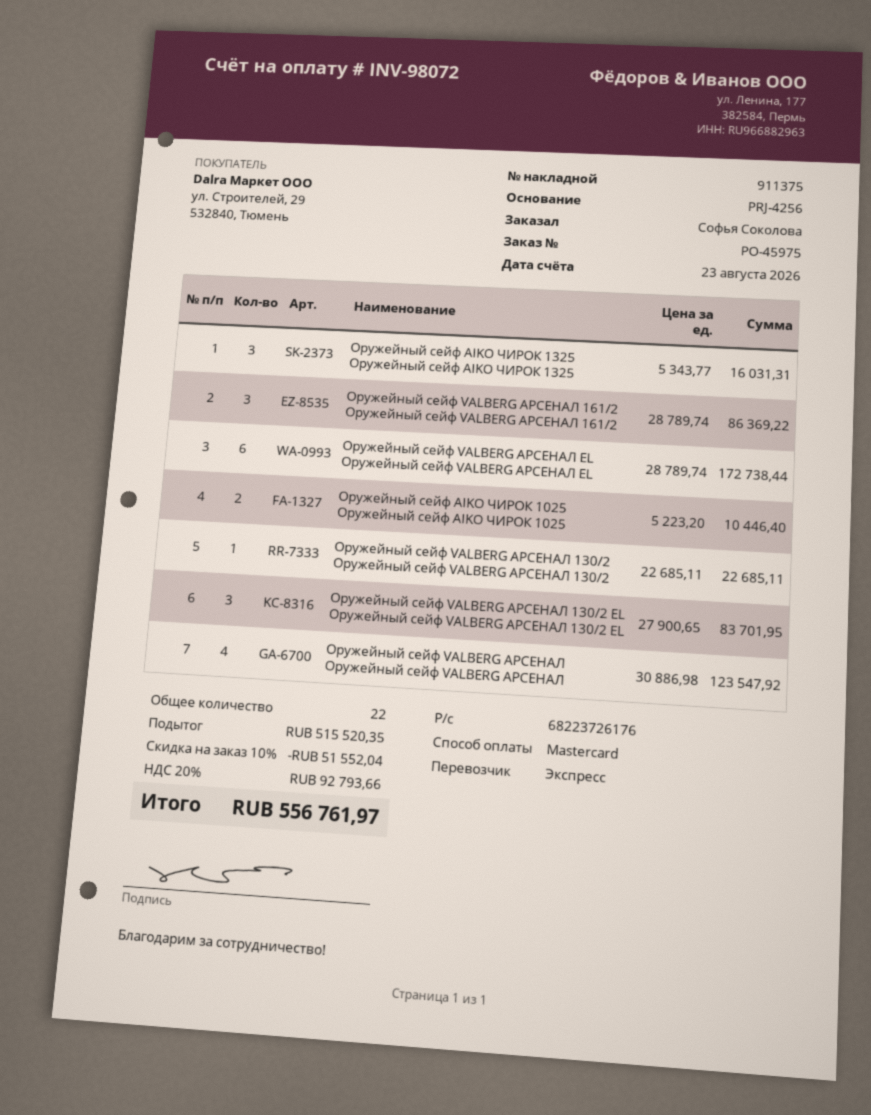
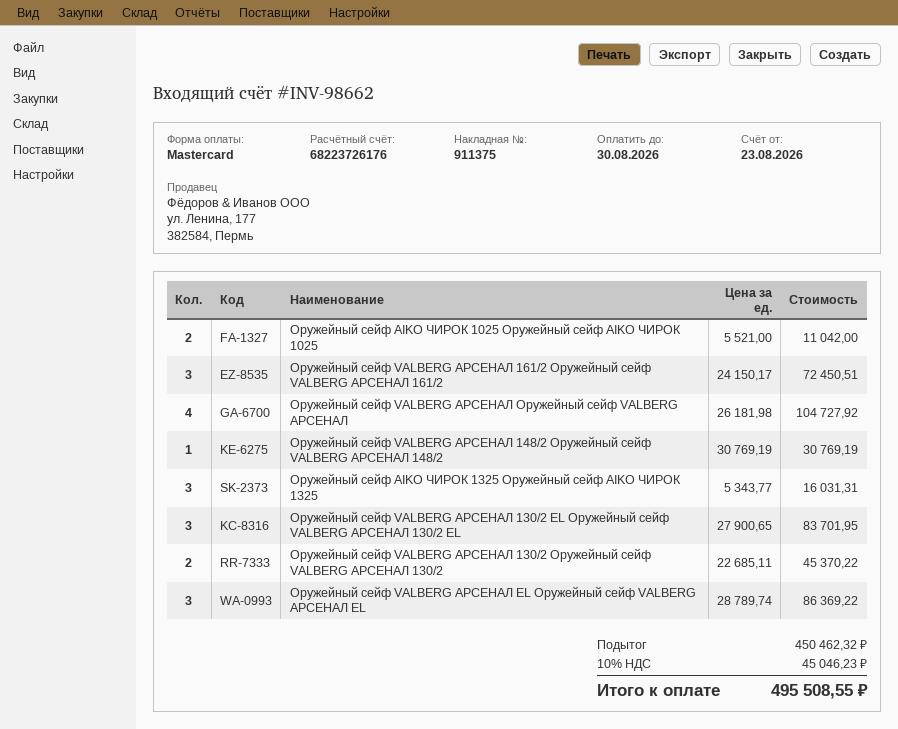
invoice number: INV-98072 -> INV-98662
Оружейный сейф VALBERG АРСЕНАЛ 161/2 Оружейный сейф VALBERG АРСЕНАЛ 161/2: 3 x 28789.74 = 86369.22 -> 3 x 24150.17 = 72450.51
Оружейный сейф VALBERG АРСЕНАЛ EL Оружейный сейф VALBERG АРСЕНАЛ EL: 6 x 28789.74 = 172738.44 -> 3 x 28789.74 = 86369.22
Оружейный сейф AIKO ЧИРОК 1025 Оружейный сейф AIKO ЧИРОК 1025: 2 x 5223.20 = 10446.40 -> 2 x 5521.00 = 11042.00
Оружейный сейф VALBERG АРСЕНАЛ 130/2 Оружейный сейф VALBERG АРСЕНАЛ 130/2: 1 x 22685.11 = 22685.11 -> 2 x 22685.11 = 45370.22
Оружейный сейф VALBERG АРСЕНАЛ Оружейный сейф VALBERG АРСЕНАЛ: 4 x 30886.98 = 123547.92 -> 4 x 26181.98 = 104727.92
Оружейный сейф VALBERG АРСЕНАЛ 148/2 Оружейный сейф VALBERG АРСЕНАЛ 148/2: none -> 1 x 30769.19 = 30769.19
subtotal: 515520.35 -> 450462.32
discount: 10% = 51552.04 -> none
tax: 20% = 92793.66 -> 10% = 45046.23
total: 556761.97 -> 495508.55

